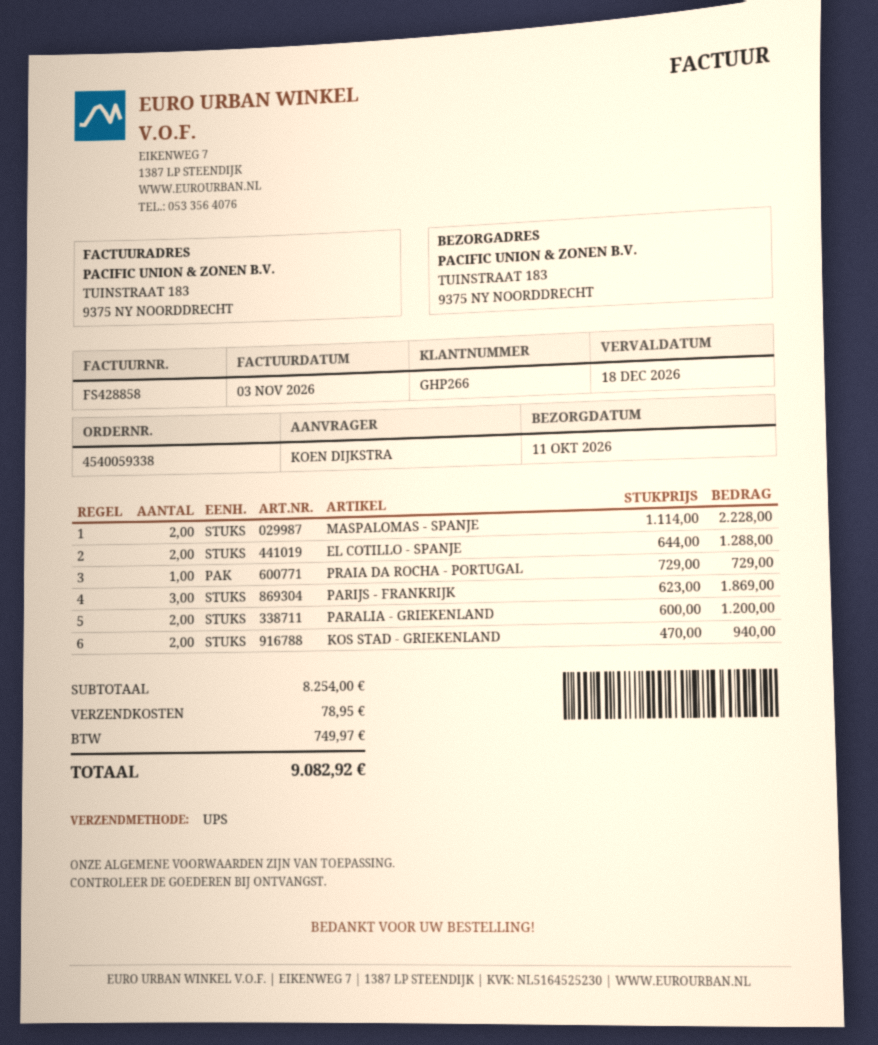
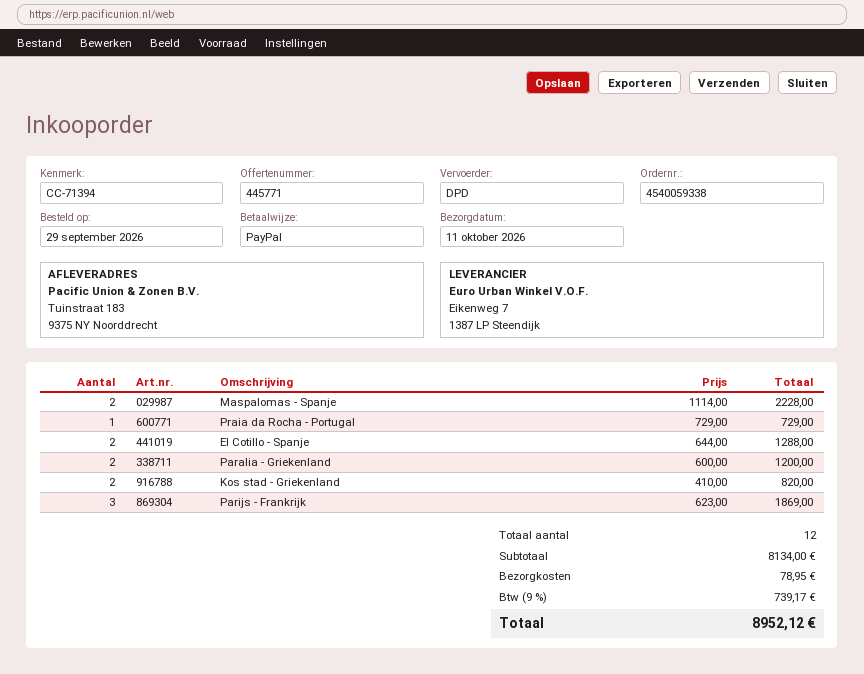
shipping method: UPS -> DPD
KOS STAD - GRIEKENLAND: 2 x 470.00 = 940.00 -> 2 x 410.00 = 820.00
subtotal: 8254.00 -> 8134.00
tax: 749.97 -> 739.17
total: 9082.92 -> 8952.12

